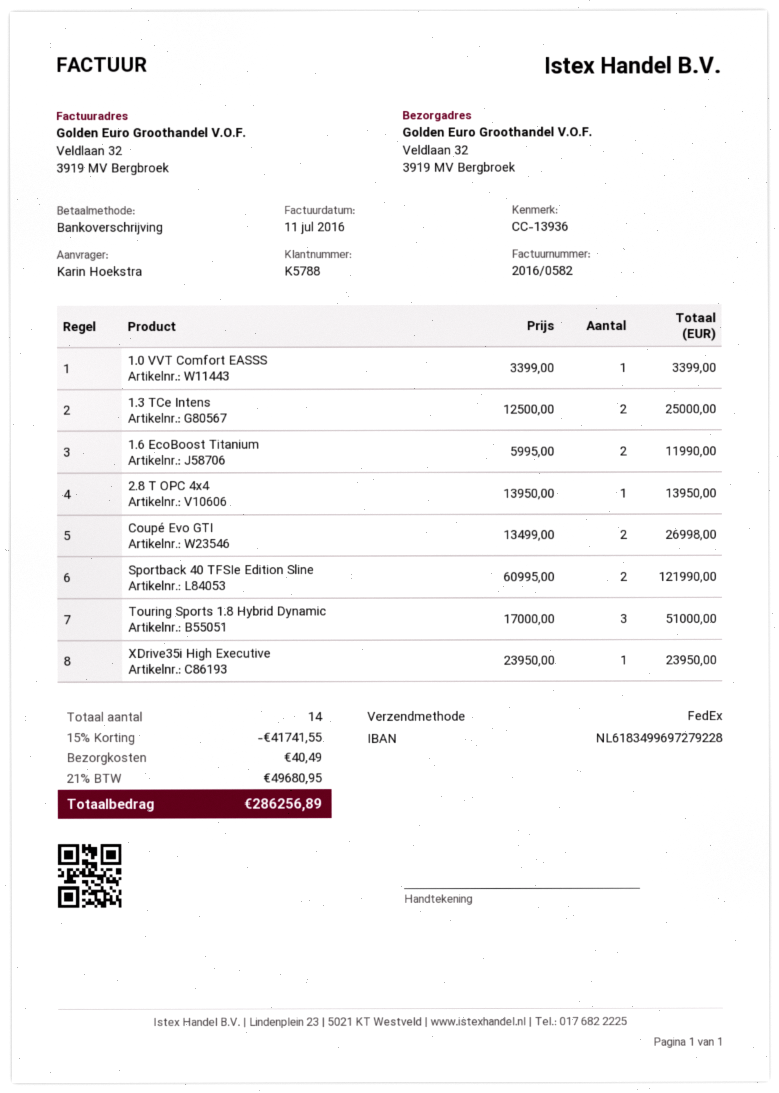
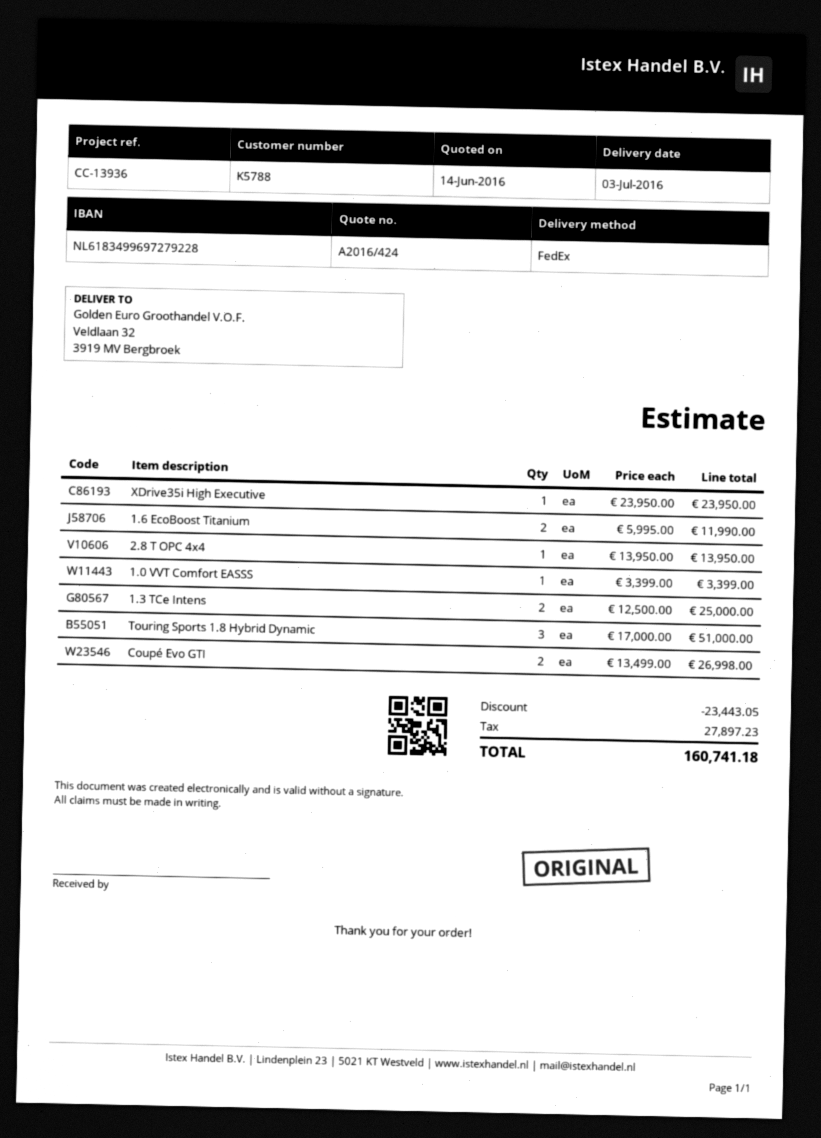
Sportback 40 TFSIe Edition Sline: 2 x 60995.00 = 121990.00 -> none
discount: 41741.55 -> 23443.05
shipping: 40.49 -> none
tax: 49680.95 -> 27897.23
total: 286256.89 -> 160741.18

